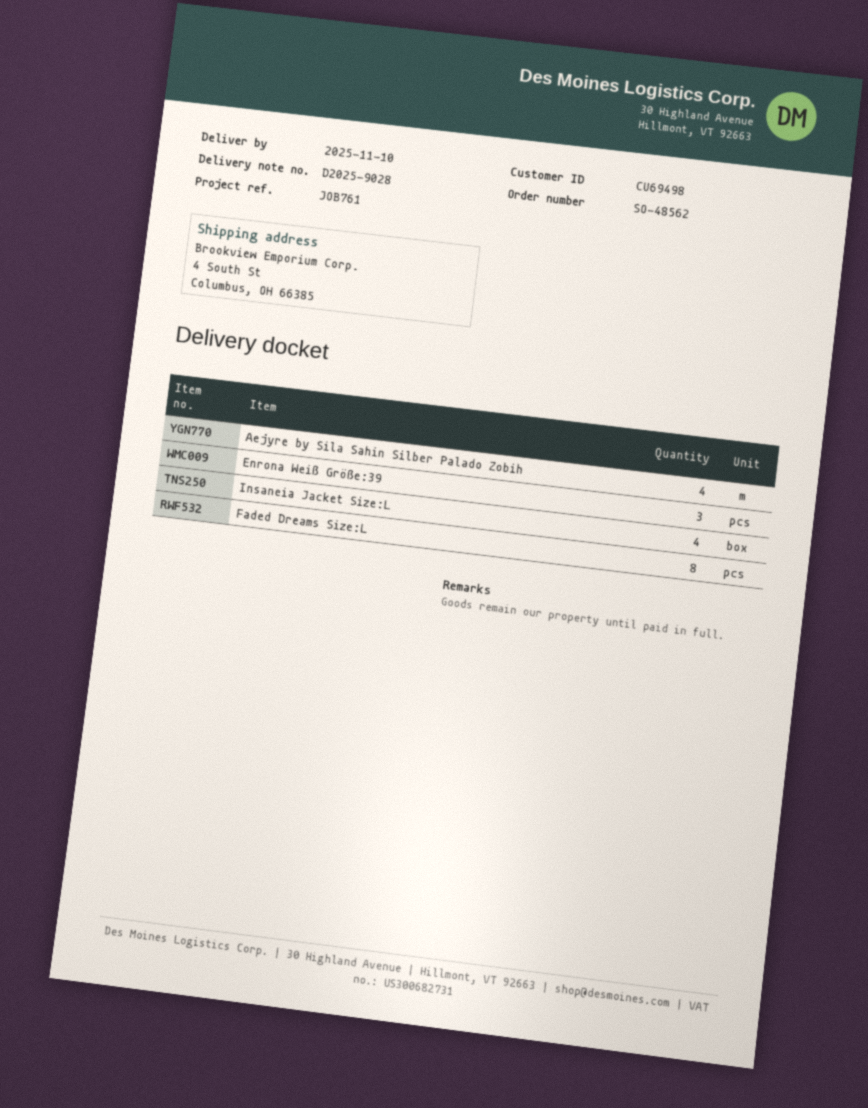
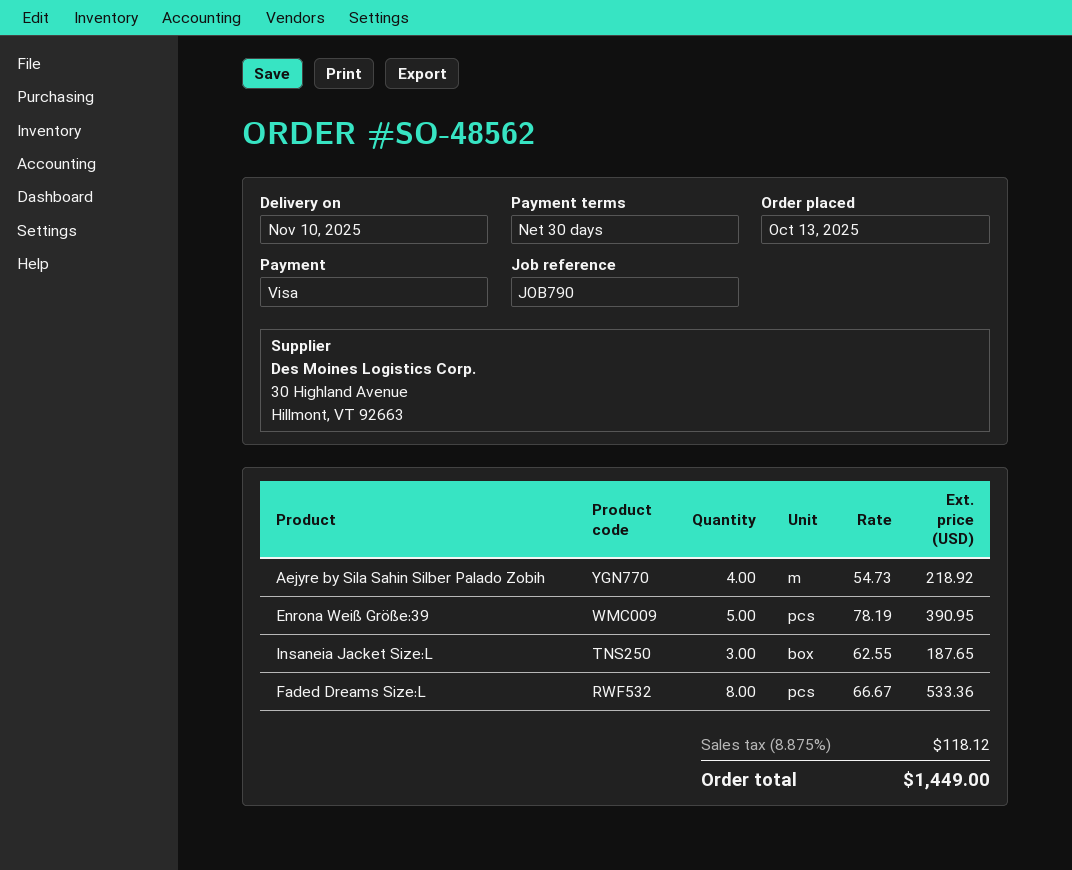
reference: JOB761 -> JOB790
Enrona Weiß Größe:39: 3 -> 5
Insaneia Jacket Size:L: 4 -> 3

